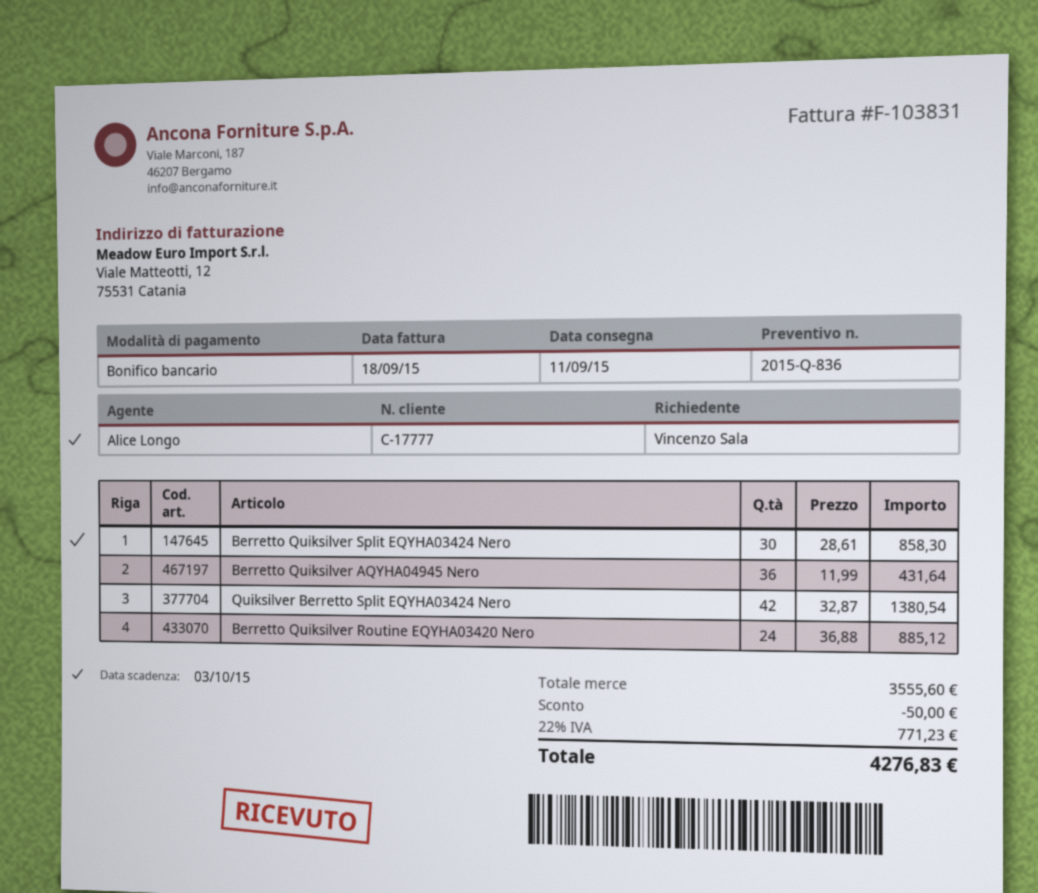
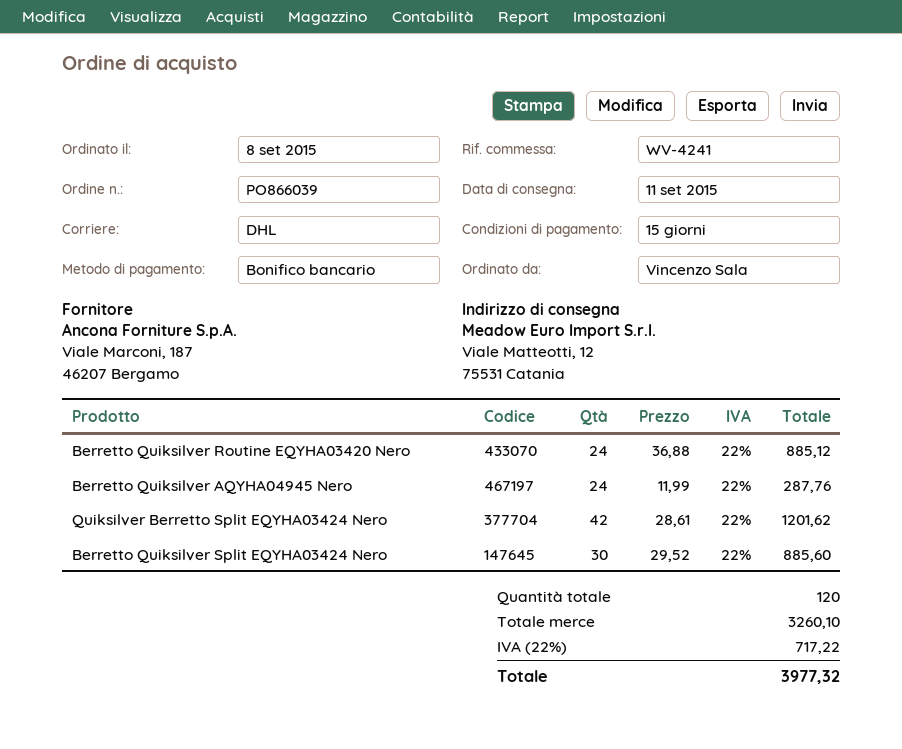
Berretto Quiksilver Split EQYHA03424 Nero: 30 x 28.61 = 858.30 -> 30 x 29.52 = 885.60
Berretto Quiksilver AQYHA04945 Nero: 36 x 11.99 = 431.64 -> 24 x 11.99 = 287.76
Quiksilver Berretto Split EQYHA03424 Nero: 42 x 32.87 = 1380.54 -> 42 x 28.61 = 1201.62
subtotal: 3555.60 -> 3260.10
discount: 50.00 -> none
tax: 22% = 771.23 -> 22% = 717.22
total: 4276.83 -> 3977.32

